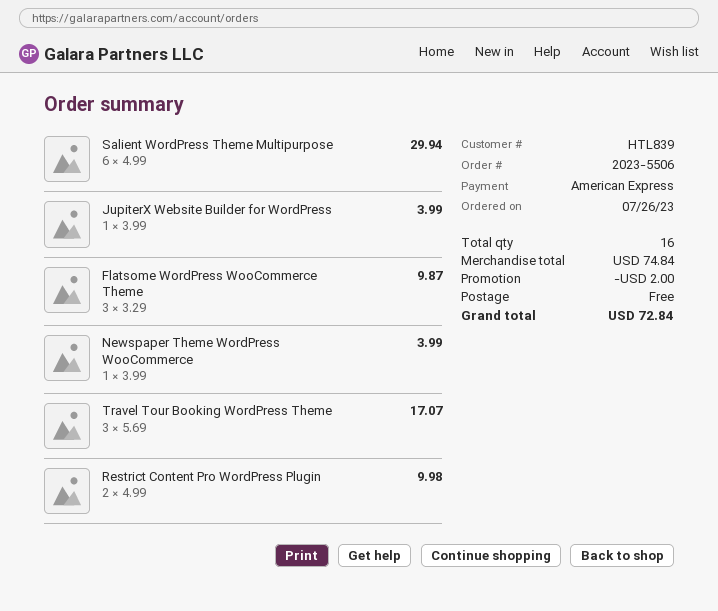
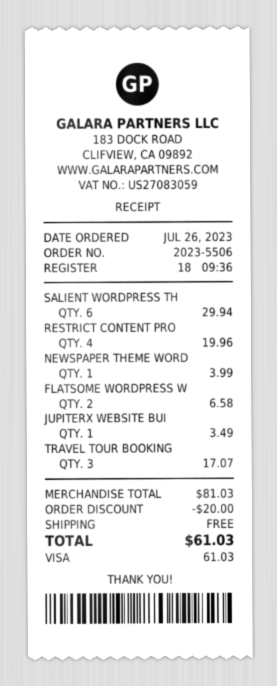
payment method: American Express -> Visa
JupiterX Website Builder for WordPress: 1 for 3.99 -> 1 for 3.49
Flatsome WordPress WooCommerce Theme: 3 for 9.87 -> 2 for 6.58
Restrict Content Pro WordPress Plugin: 2 for 9.98 -> 4 for 19.96
subtotal: 74.84 -> 81.03
discount: 2.00 -> 20.00
total: 72.84 -> 61.03

